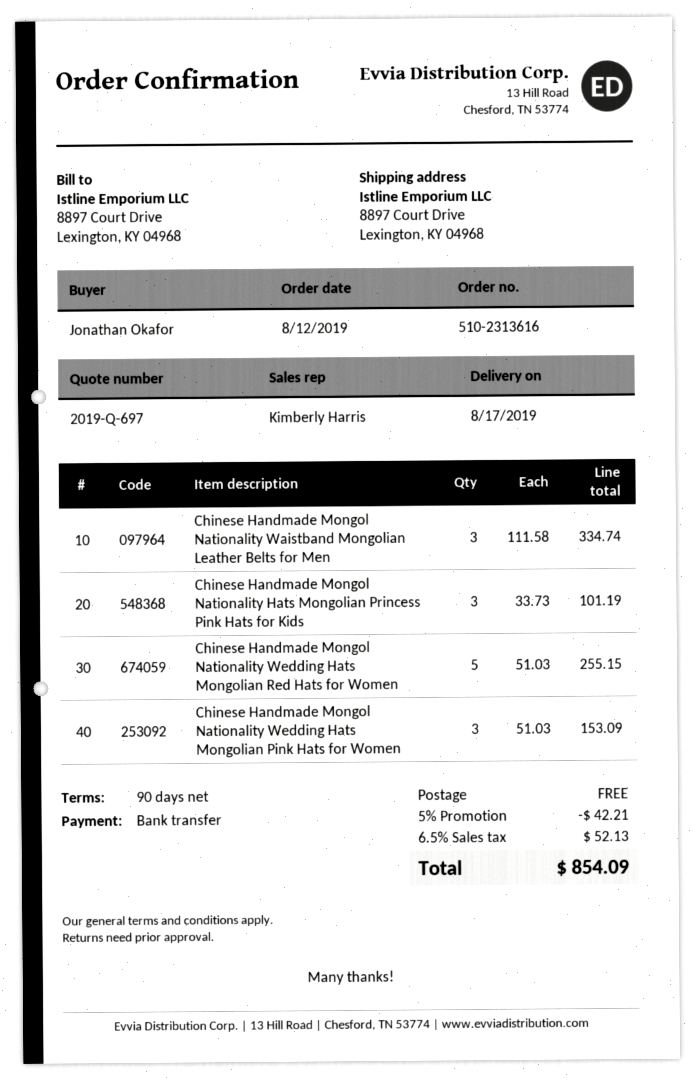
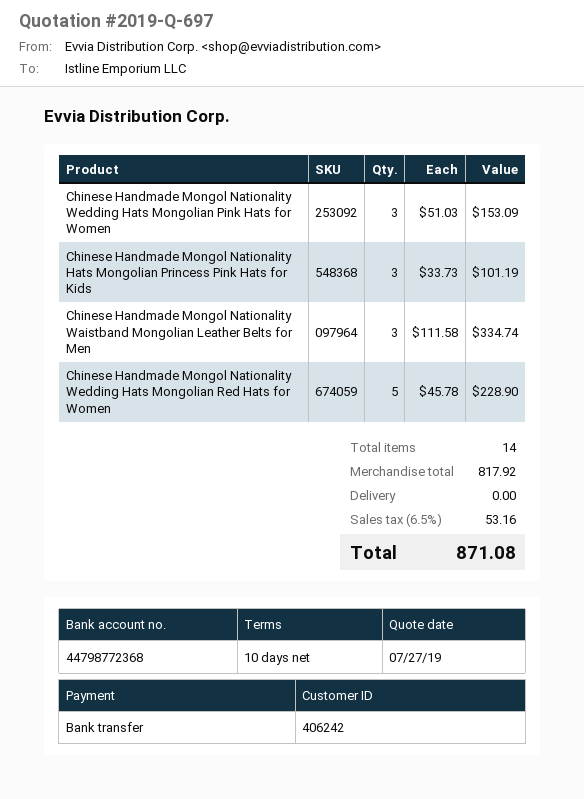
payment terms: 90 days -> 10 days
Chinese Handmade Mongol Nationality Wedding Hats Mongolian Red Hats for Women: 5 x 51.03 = 255.15 -> 5 x 45.78 = 228.90
discount: 5% = 42.21 -> none
tax: 6.5% = 52.13 -> 6.5% = 53.16
total: 854.09 -> 871.08

